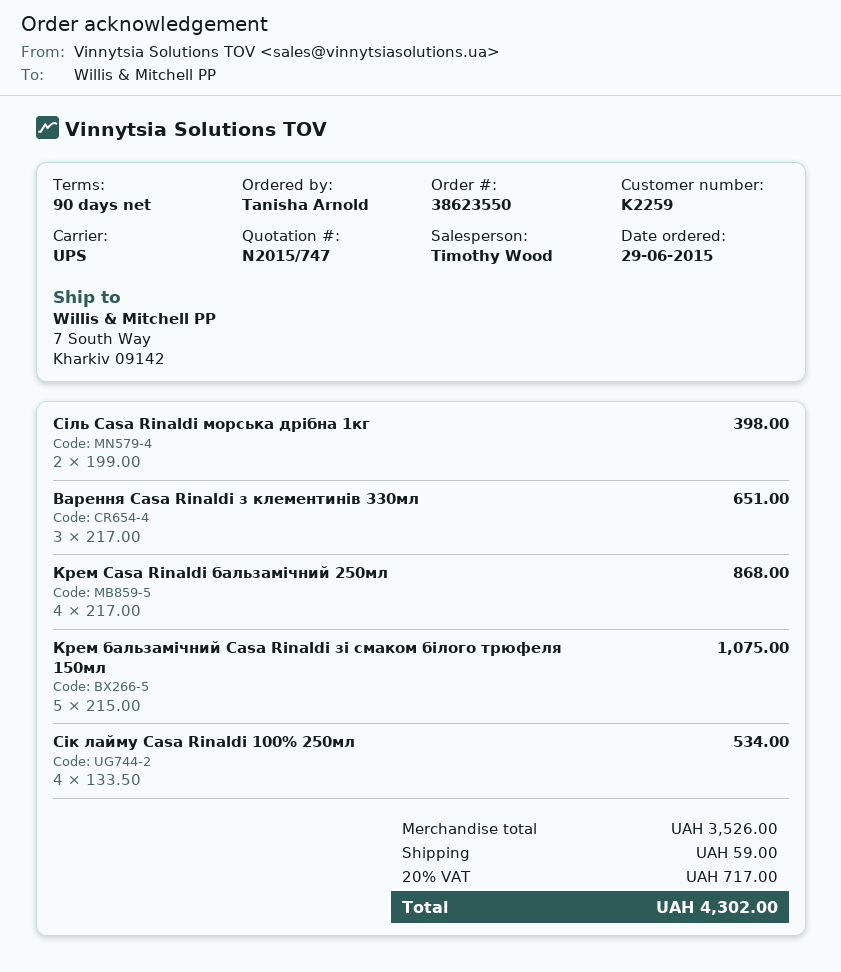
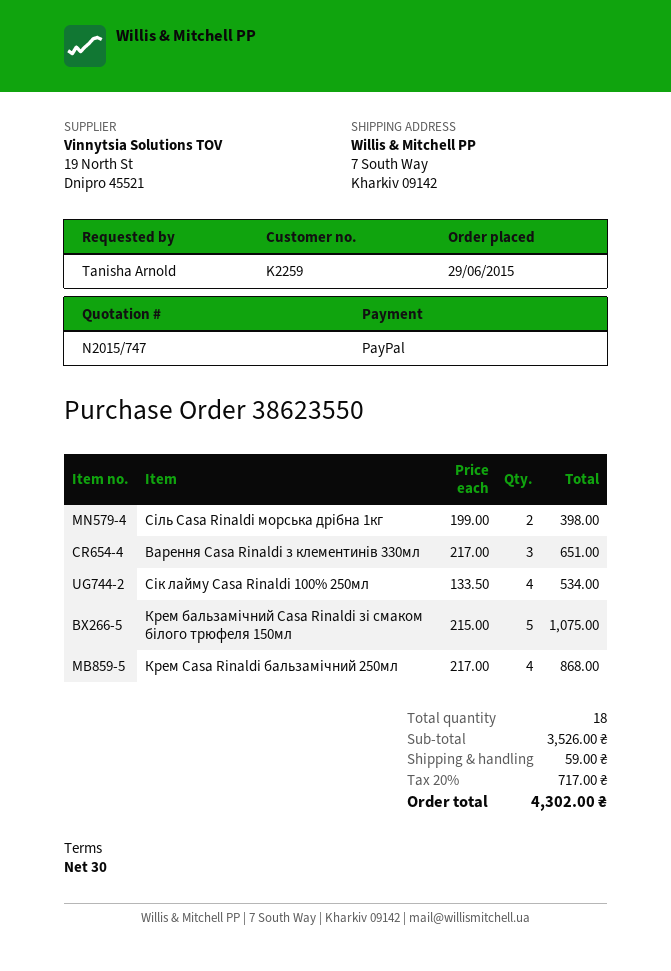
payment terms: 90 days -> 30 days

